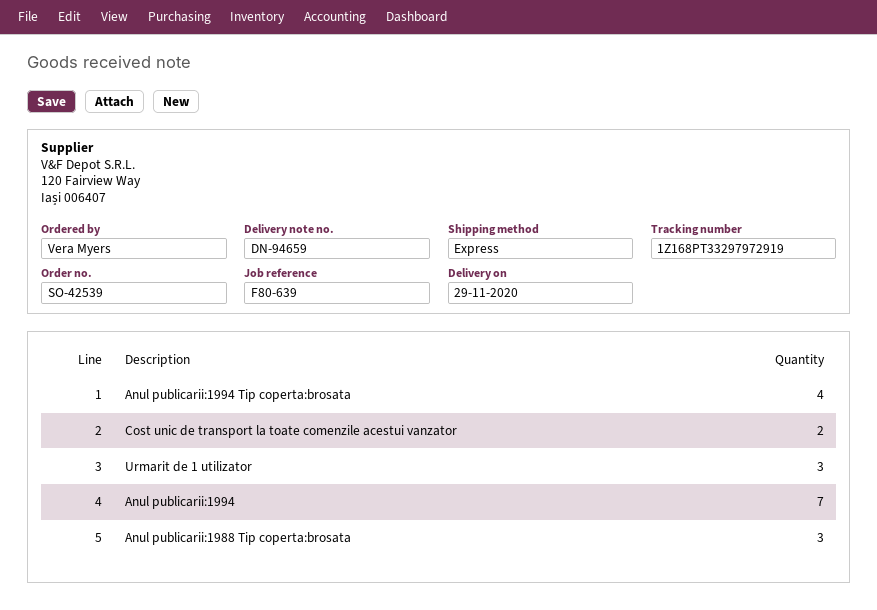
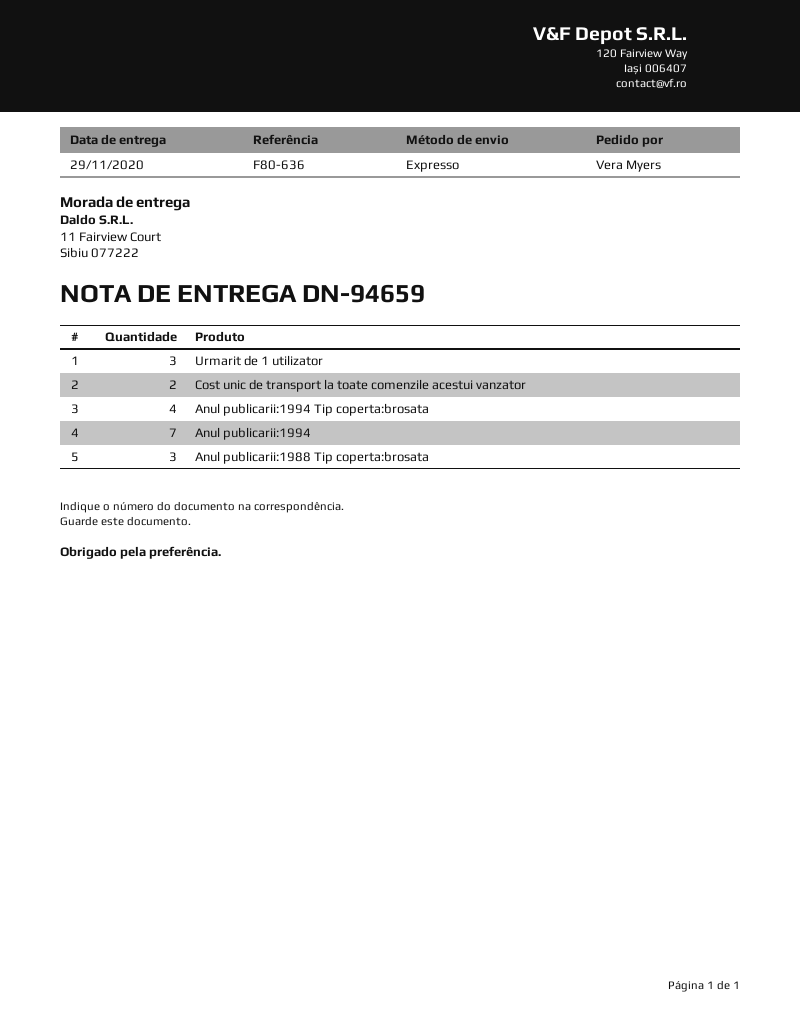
reference: F80-639 -> F80-636

